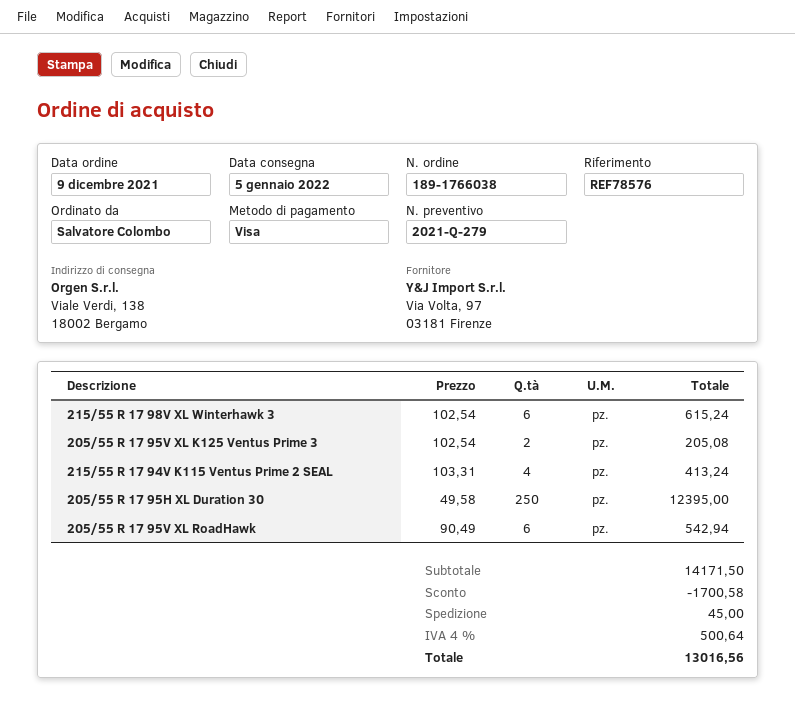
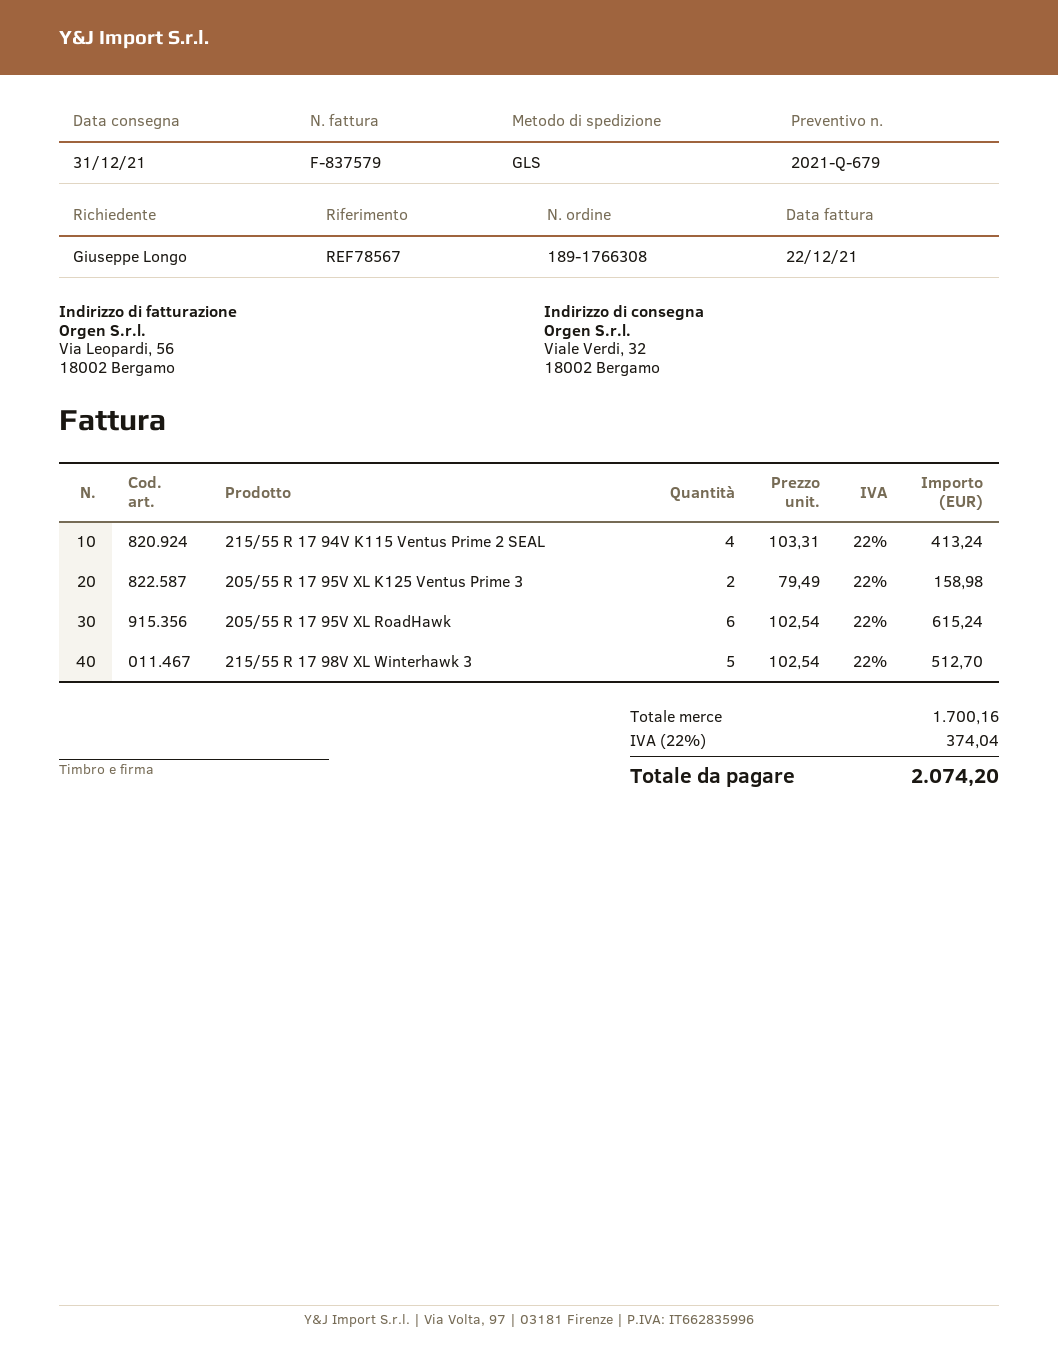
quote number: 2021-Q-279 -> 2021-Q-679
order number: 189-1766038 -> 189-1766308
delivery date: 2022-01-05 -> 2021-12-31
reference: REF78576 -> REF78567
ordered by: Salvatore Colombo -> Giuseppe Longo
ship to: Viale Verdi, 138, 18002 Bergamo -> Viale Verdi, 32, 18002 Bergamo
215/55 R 17 98V XL Winterhawk 3: 6 x 102.54 = 615.24 -> 5 x 102.54 = 512.70
205/55 R 17 95V XL K125 Ventus Prime 3: 2 x 102.54 = 205.08 -> 2 x 79.49 = 158.98
205/55 R 17 95H XL Duration 30: 250 x 49.58 = 12395.00 -> none
205/55 R 17 95V XL RoadHawk: 6 x 90.49 = 542.94 -> 6 x 102.54 = 615.24
subtotal: 14171.50 -> 1700.16
discount: 1700.58 -> none
shipping: 45.00 -> none
tax: 4% = 500.64 -> 22% = 374.04
total: 13016.56 -> 2074.20

